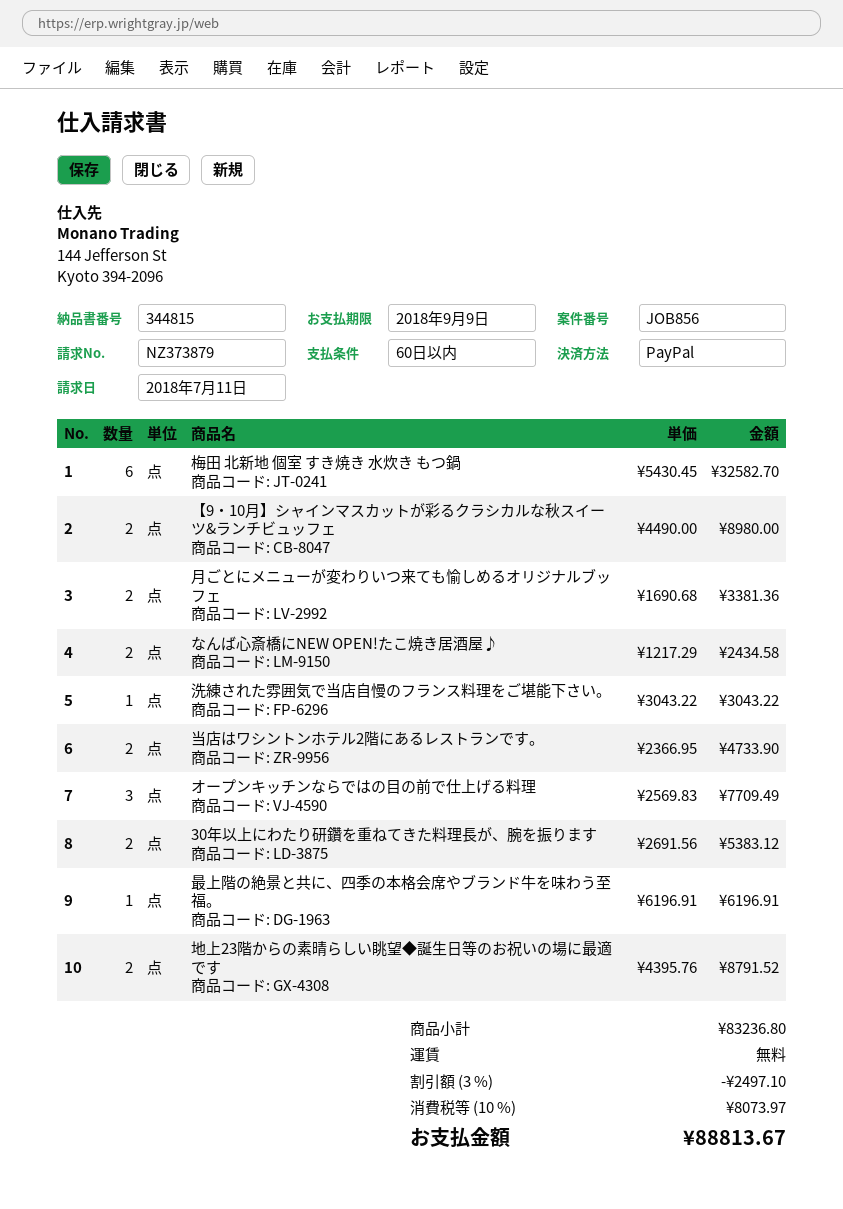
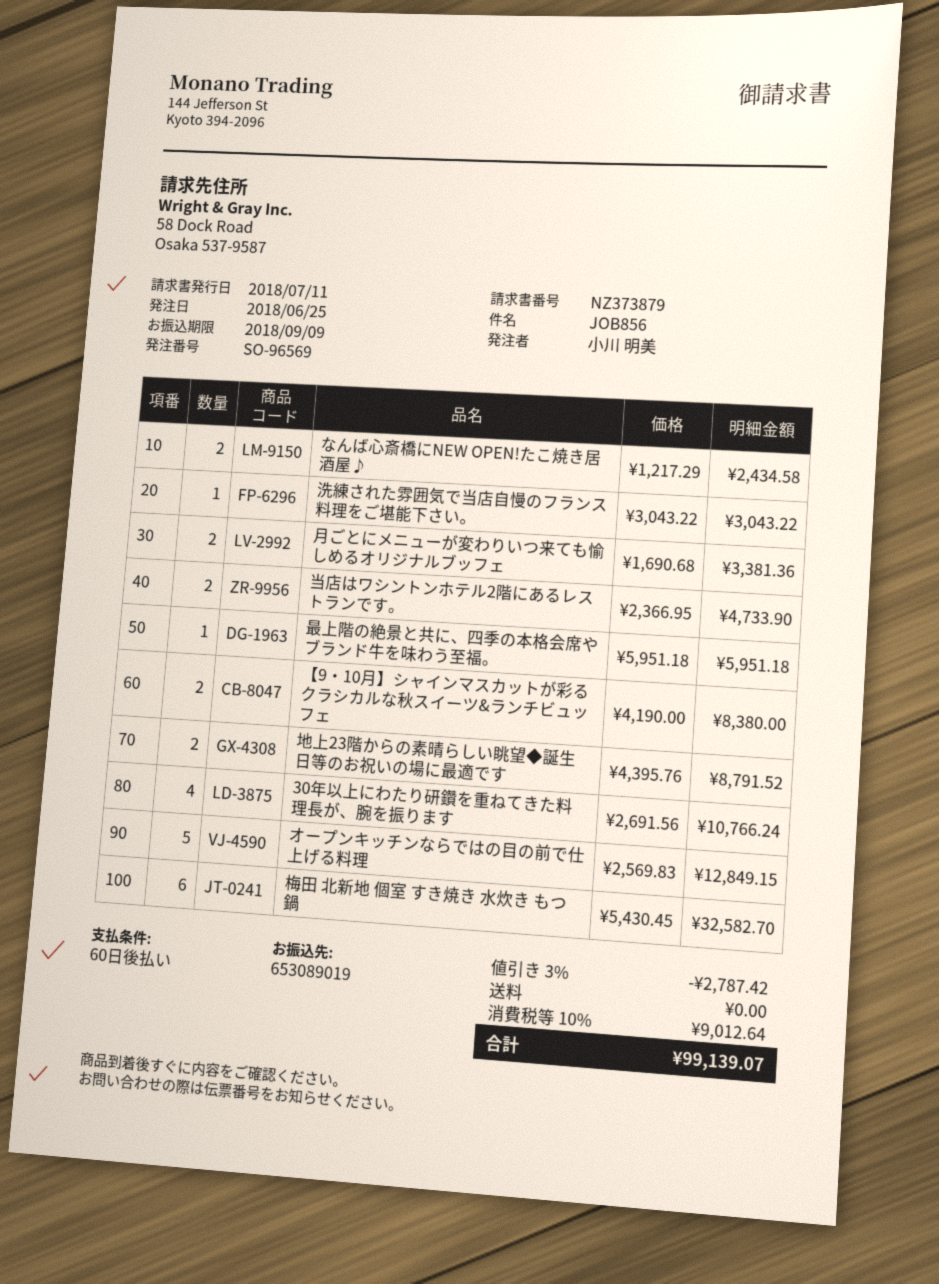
【9・10月】シャインマスカットが彩るクラシカルな秋スイーツ&ランチビュッフェ: 2 x 4490.00 = 8980.00 -> 2 x 4190.00 = 8380.00
オープンキッチンならではの目の前で仕上げる料理: 3 x 2569.83 = 7709.49 -> 5 x 2569.83 = 12849.15
30年以上にわたり研鑽を重ねてきた料理長が、腕を振ります: 2 x 2691.56 = 5383.12 -> 4 x 2691.56 = 10766.24
最上階の絶景と共に、四季の本格会席やブランド牛を味わう至福。: 1 x 6196.91 = 6196.91 -> 1 x 5951.18 = 5951.18
discount: 3% = 2497.10 -> 3% = 2787.42
tax: 10% = 8073.97 -> 10% = 9012.64
total: 88813.67 -> 99139.07

